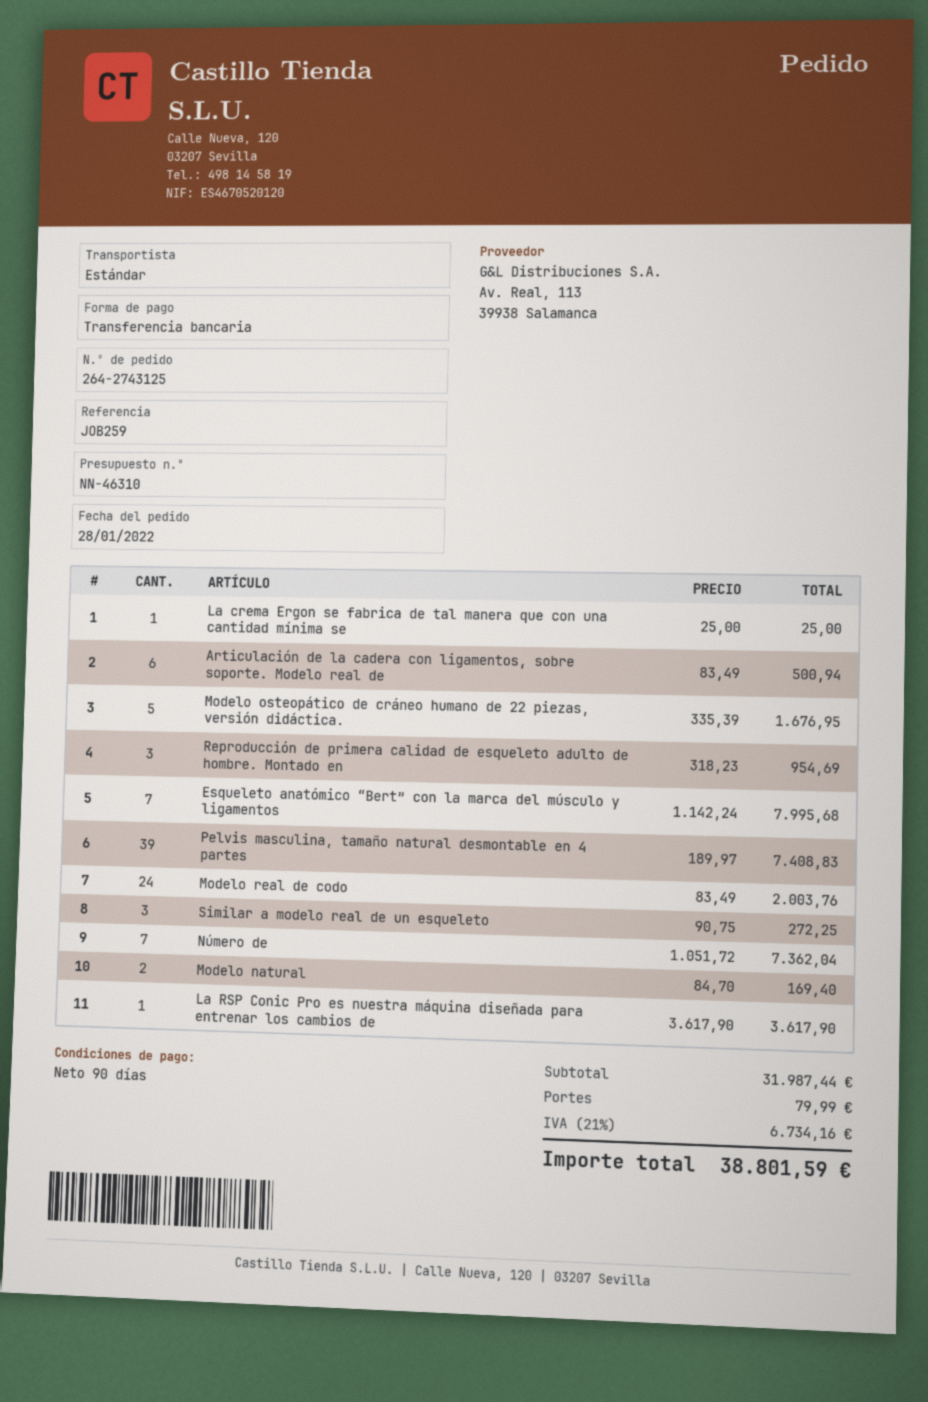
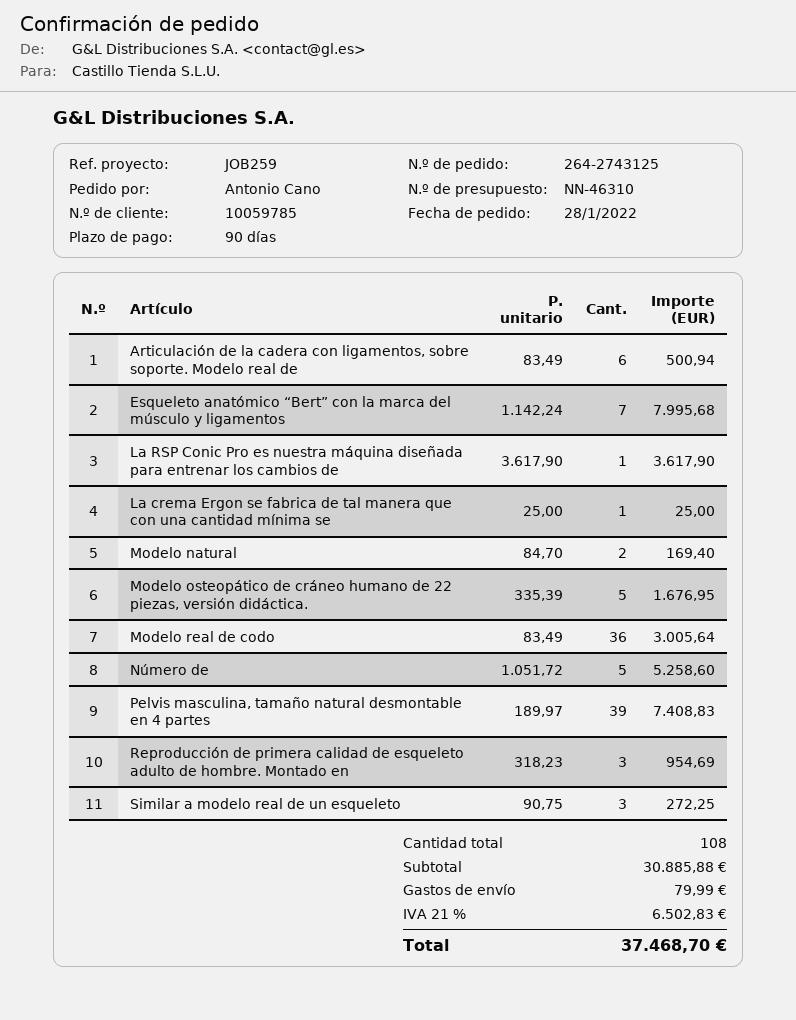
Modelo real de codo: 24 x 83.49 = 2003.76 -> 36 x 83.49 = 3005.64
Número de: 7 x 1051.72 = 7362.04 -> 5 x 1051.72 = 5258.60
subtotal: 31987.44 -> 30885.88
tax: 21% = 6734.16 -> 21% = 6502.83
total: 38801.59 -> 37468.70

